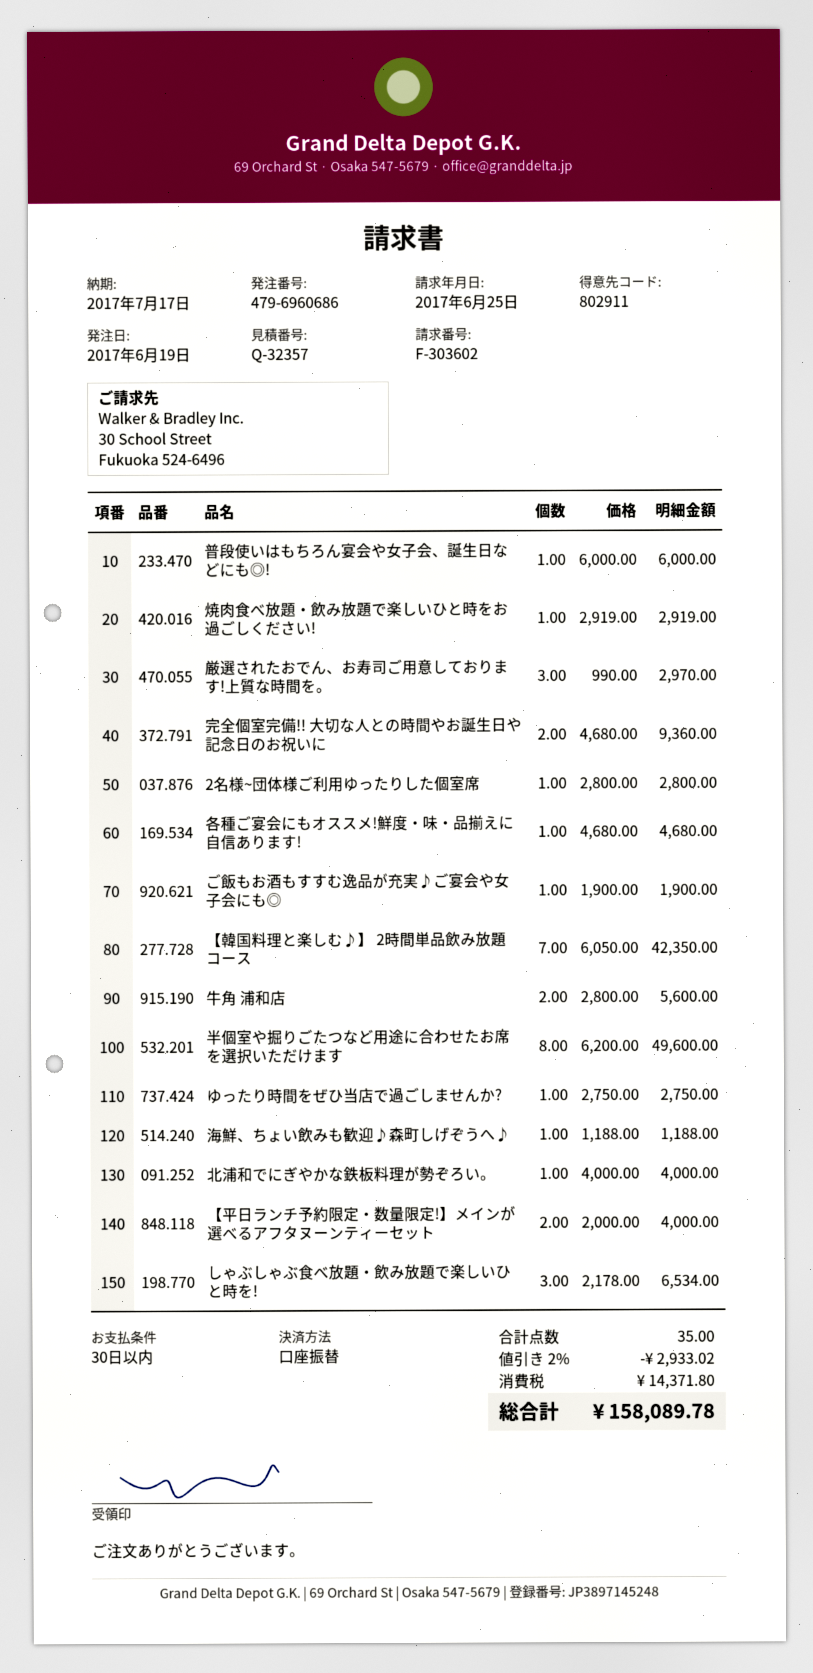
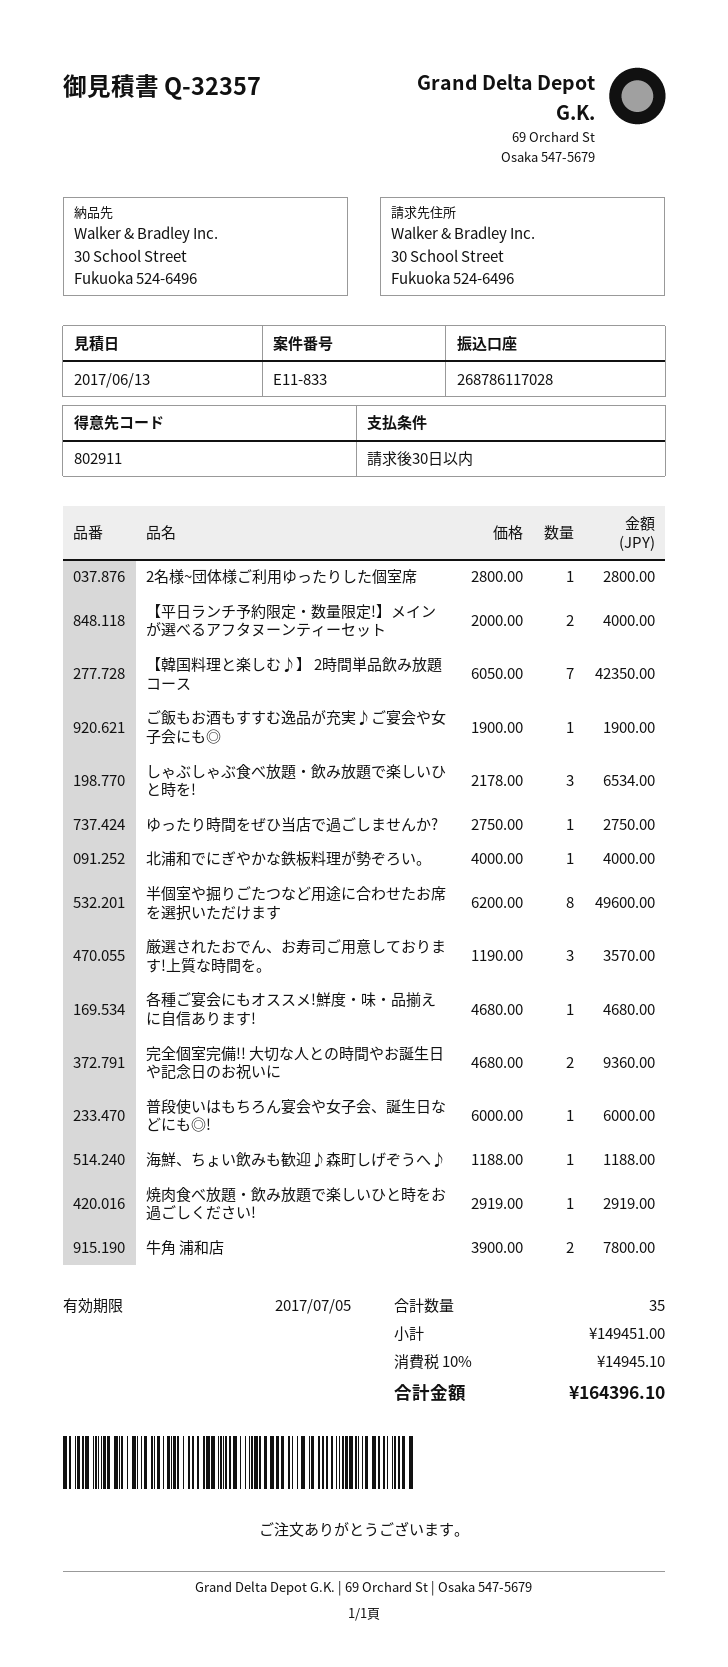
厳選されたおでん、お寿司ご用意しております!上質な時間を。: 3 x 990.00 = 2970.00 -> 3 x 1190.00 = 3570.00
牛角 浦和店: 2 x 2800.00 = 5600.00 -> 2 x 3900.00 = 7800.00
discount: 2% = 2933.02 -> none
tax: 14371.80 -> 14945.10
total: 158089.78 -> 164396.10

